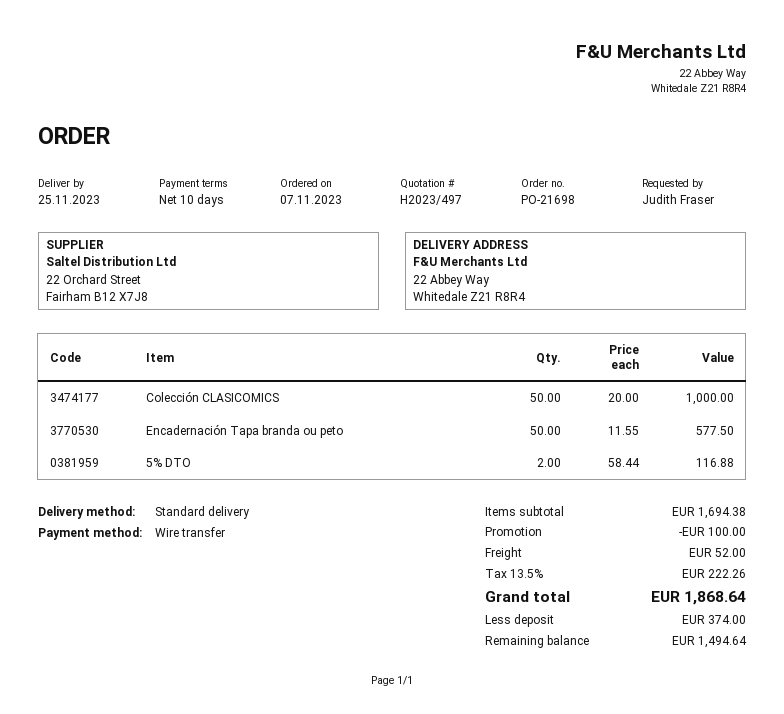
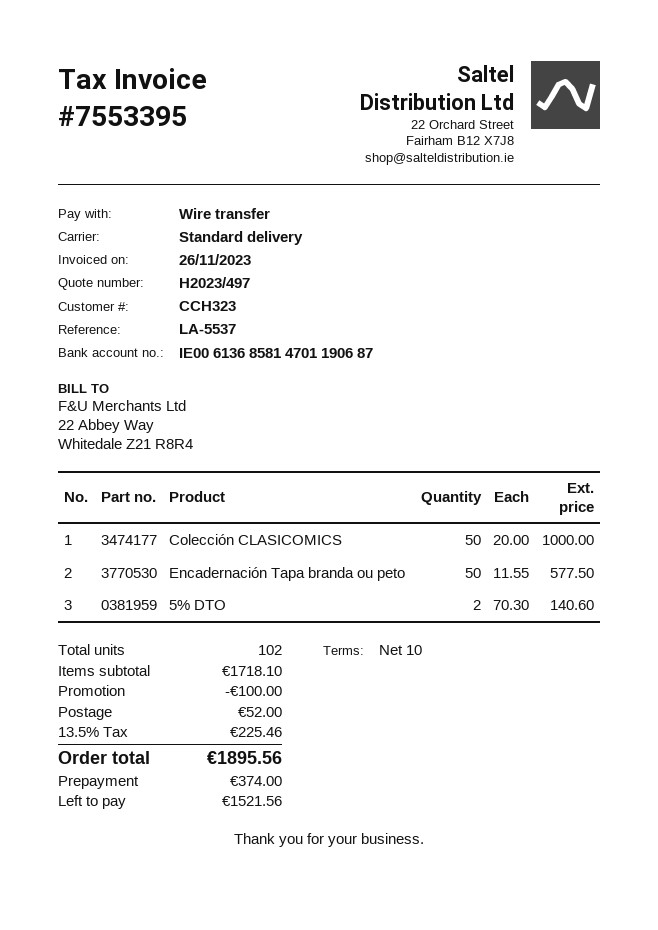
5% DTO: 2 x 58.44 = 116.88 -> 2 x 70.30 = 140.60
subtotal: 1694.38 -> 1718.10
tax: 13.5% = 222.26 -> 13.5% = 225.46
total: 1868.64 -> 1895.56
balance: 1494.64 -> 1521.56

